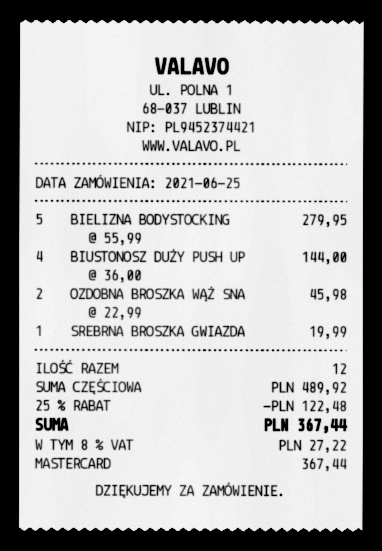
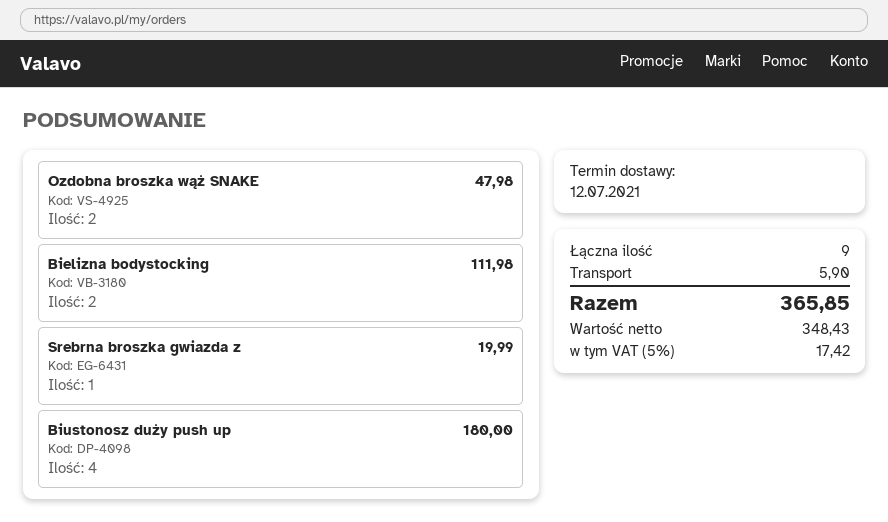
BIELIZNA BODYSTOCKING: 5 for 279.95 -> 2 for 111.98
BIUSTONOSZ DUŻY PUSH UP: 4 for 144.00 -> 4 for 180.00
OZDOBNA BROSZKA WĄŻ SNA: 2 for 45.98 -> 2 for 47.98
total quantity: 12 -> 9
discount: 25% = 122.48 -> none
shipping: none -> 5.90
tax: 8% = 27.22 -> 5% = 17.42
total: 367.44 -> 365.85

